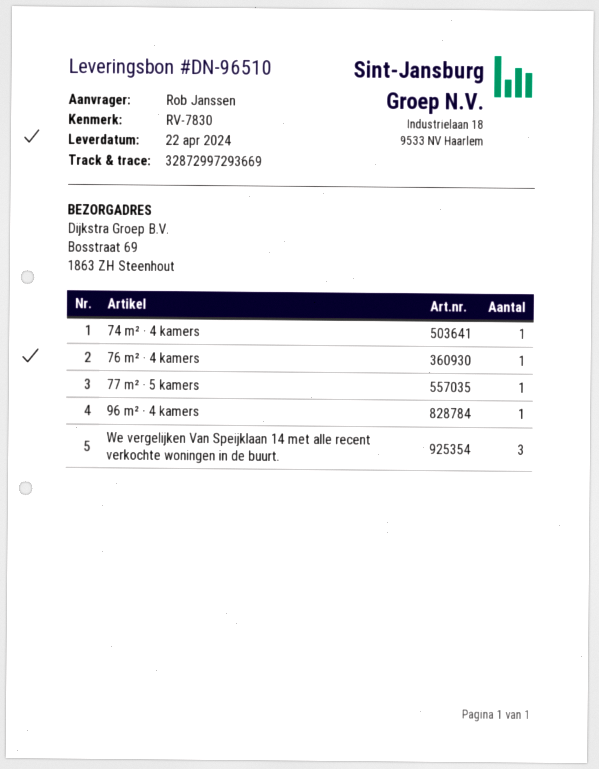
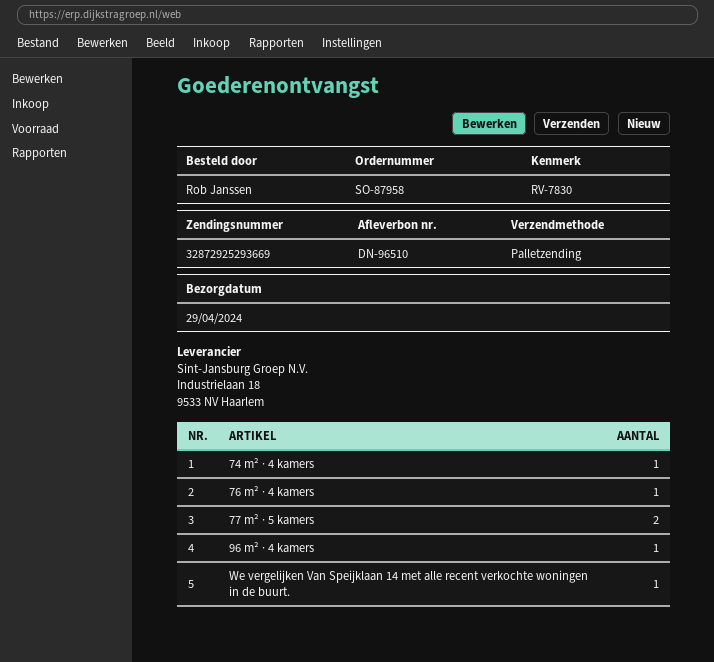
delivery date: 2024-04-22 -> 2024-04-29
tracking number: 32872997293669 -> 32872925293669
77 m² · 5 kamers: 1 -> 2
We vergelijken Van Speijklaan 14 met alle recent verkochte woningen in de buurt.: 3 -> 1

